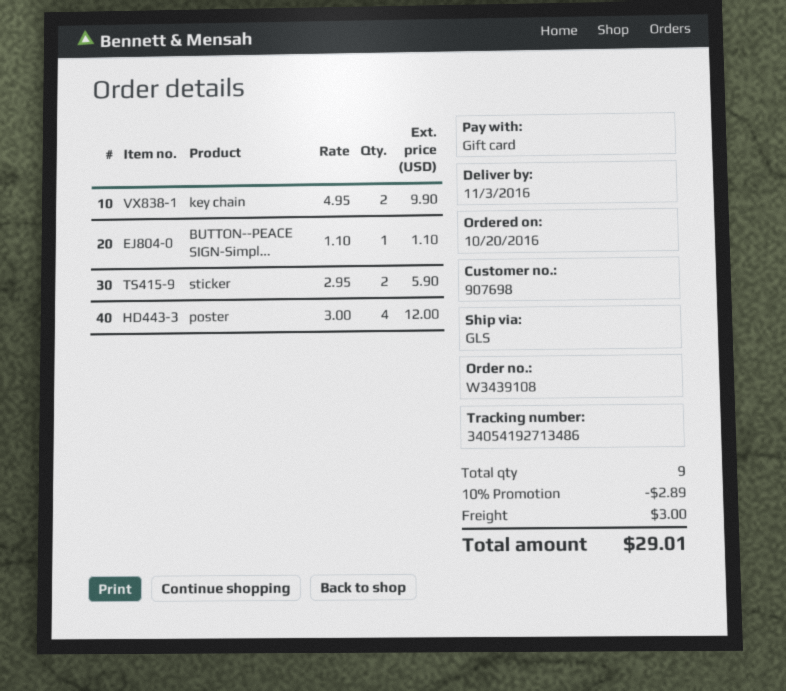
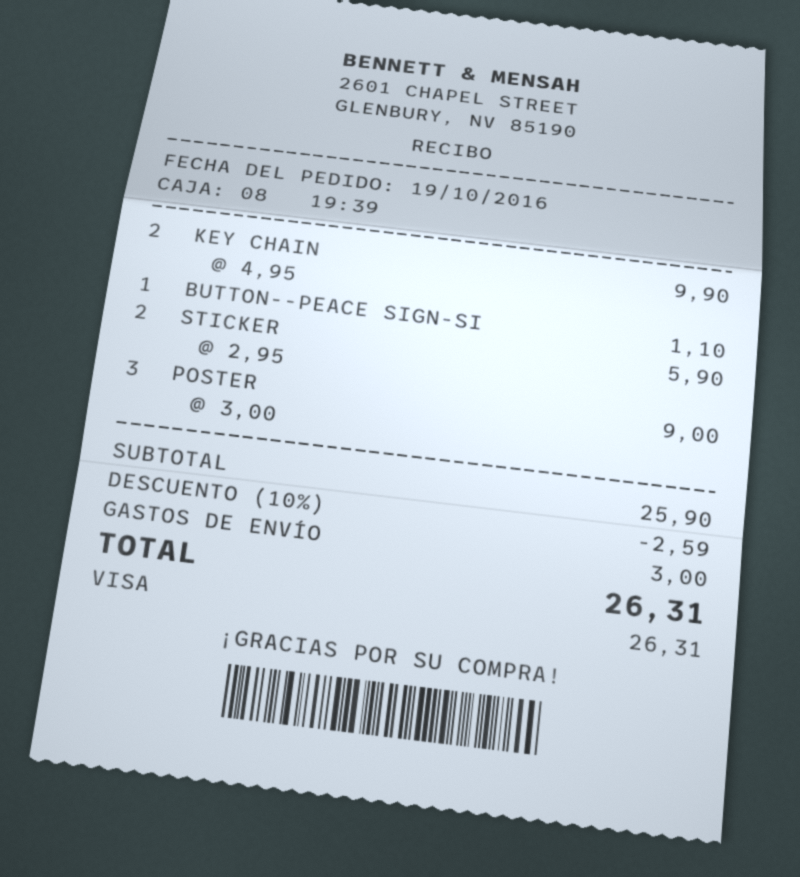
order date: 2016-10-20 -> 2016-10-19
payment method: gift card -> Visa
poster: 4 x 3.00 = 12.00 -> 3 x 3.00 = 9.00
discount: 10% = 2.89 -> 10% = 2.59
total: 29.01 -> 26.31

